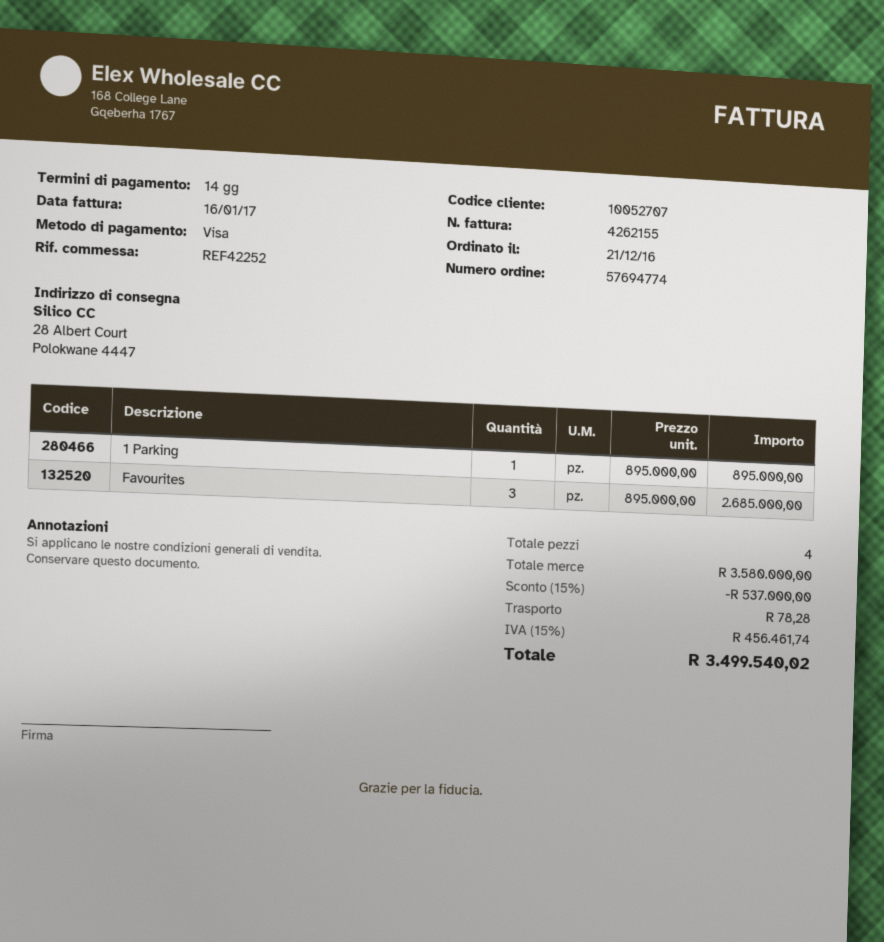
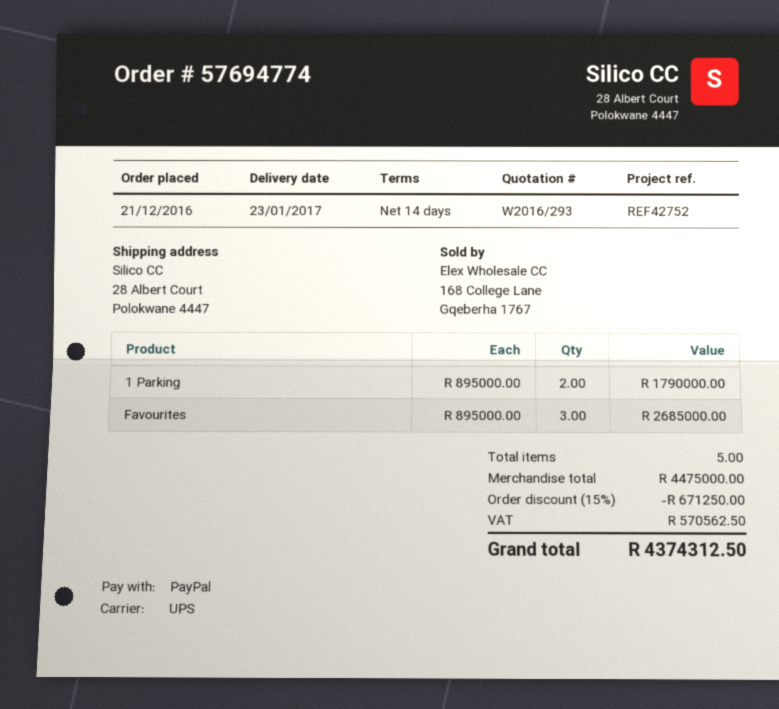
reference: REF42252 -> REF42752
payment method: Visa -> PayPal
1 Parking: 1 x 895000.00 = 895000.00 -> 2 x 895000.00 = 1790000.00
total quantity: 4 -> 5
subtotal: 3580000.00 -> 4475000.00
discount: 15% = 537000.00 -> 15% = 671250.00
shipping: 78.28 -> none
tax: 456461.74 -> 570562.50
total: 3499540.02 -> 4374312.50

